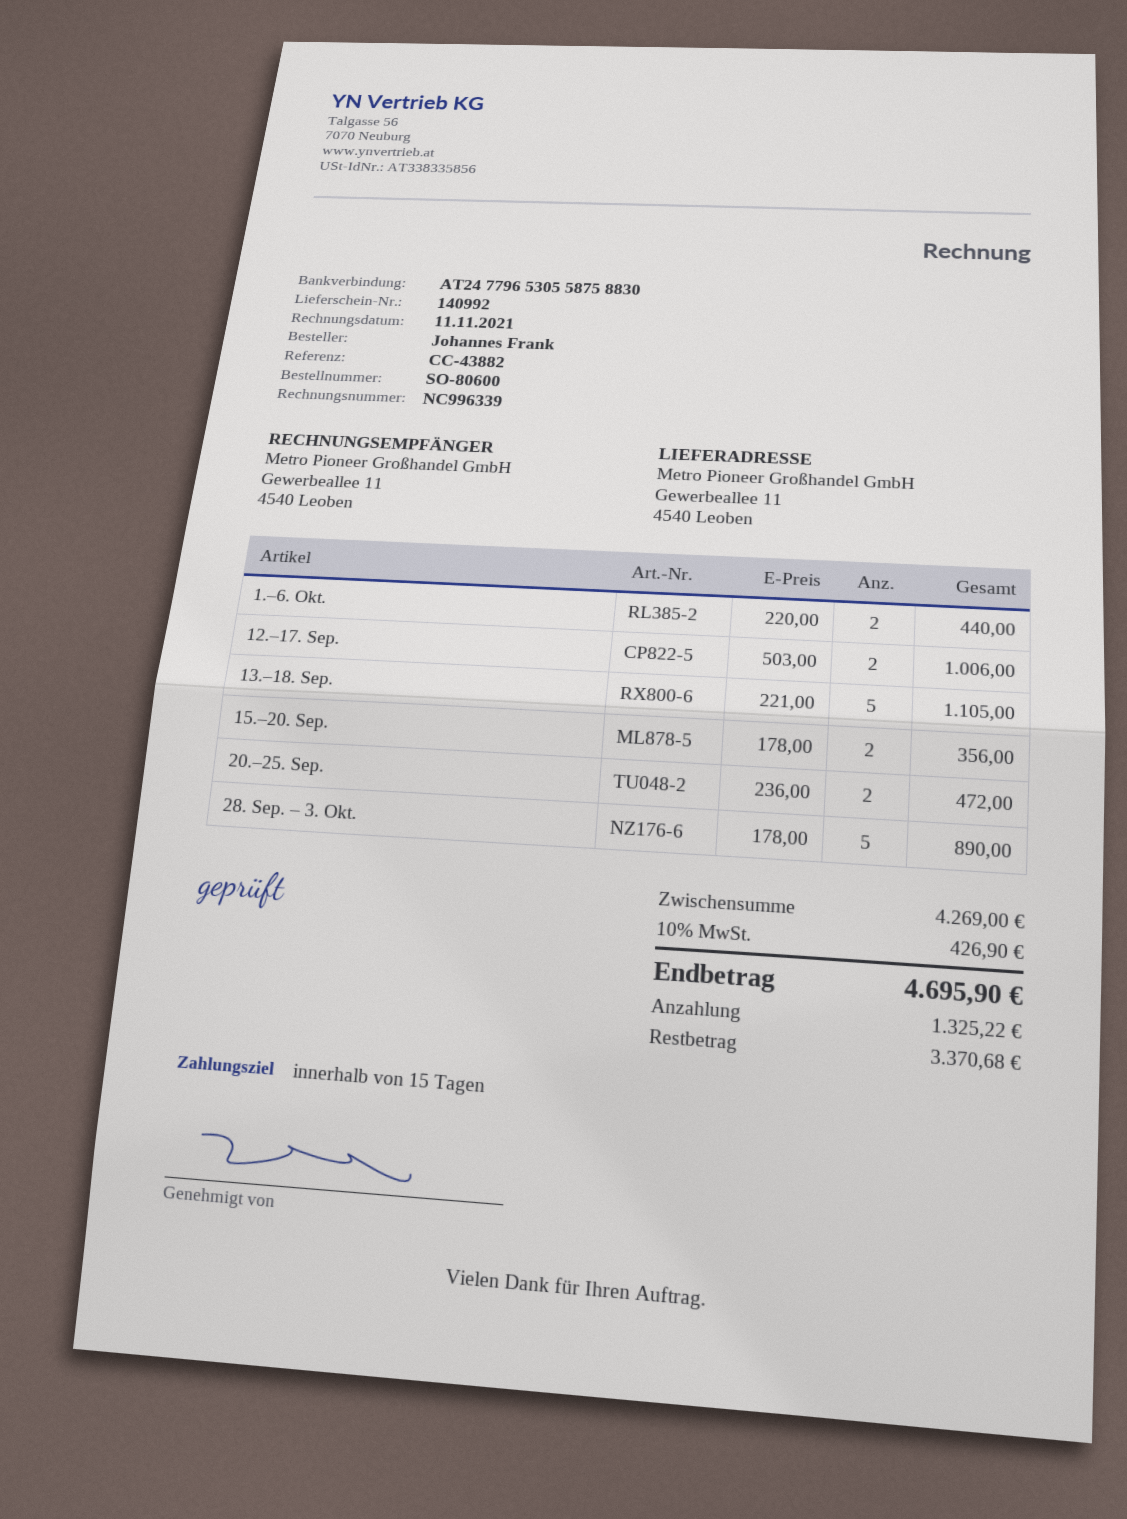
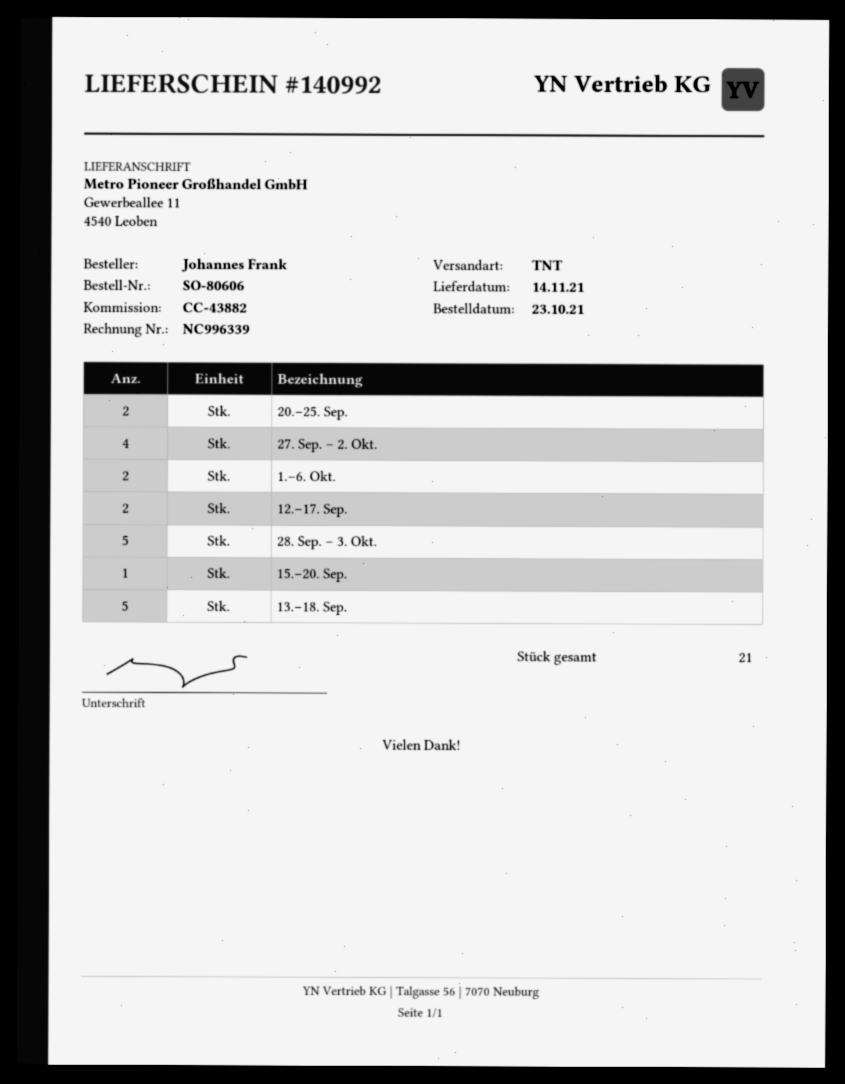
order number: SO-80600 -> SO-80606
15.–20. Sep.: 2 -> 1
27. Sep. – 2. Okt.: none -> 4

